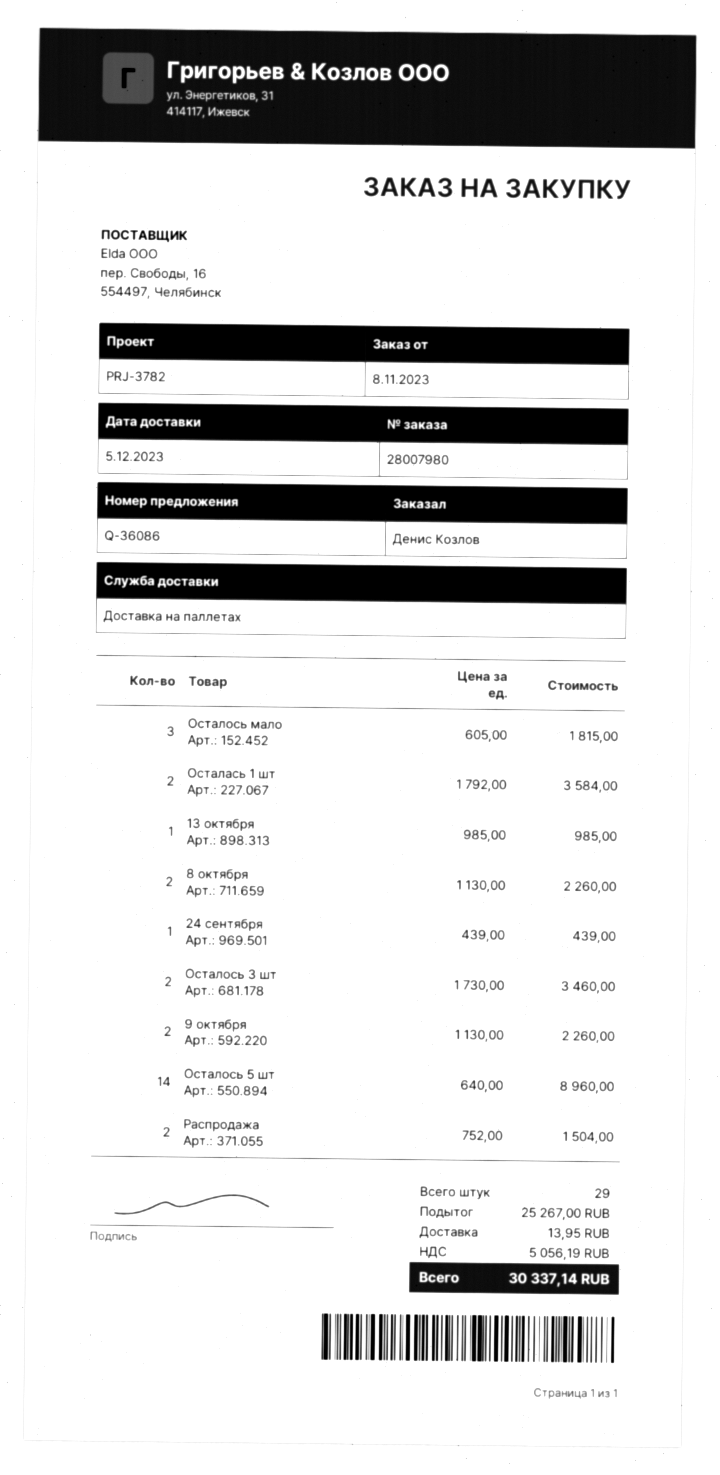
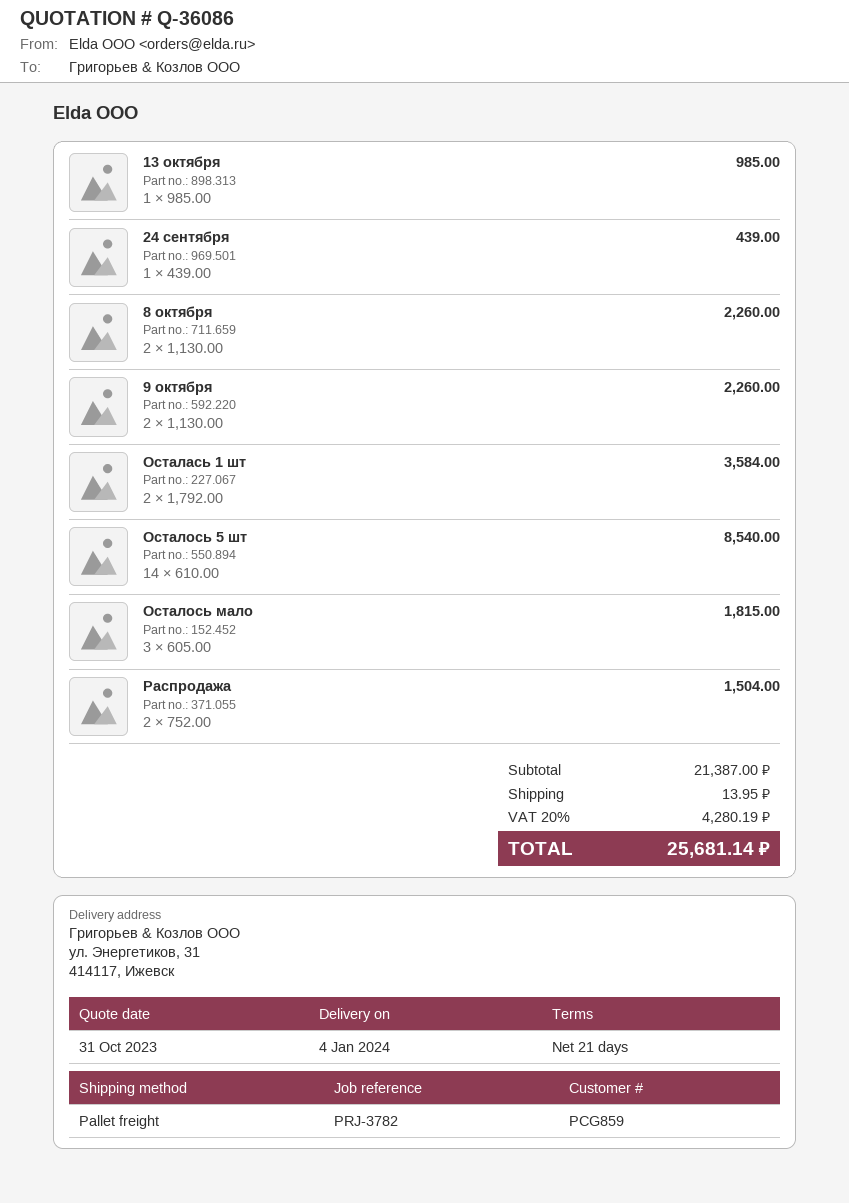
delivery date: 2023-12-05 -> 2024-01-04
Осталось 3 шт: 2 x 1730.00 = 3460.00 -> none
Осталось 5 шт: 14 x 640.00 = 8960.00 -> 14 x 610.00 = 8540.00
subtotal: 25267.00 -> 21387.00
tax: 5056.19 -> 4280.19
total: 30337.14 -> 25681.14

